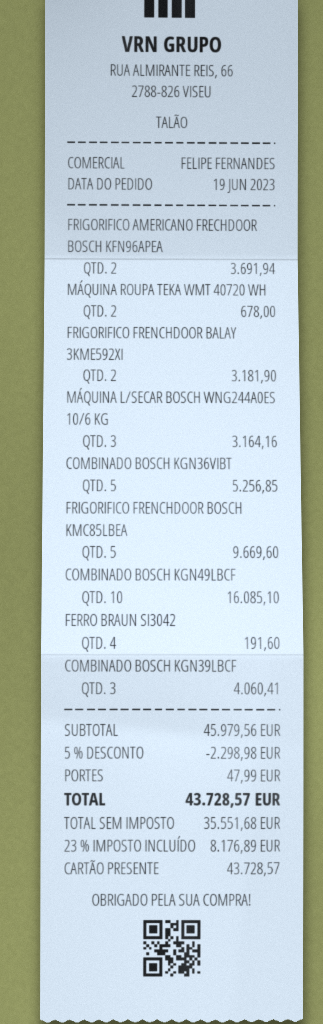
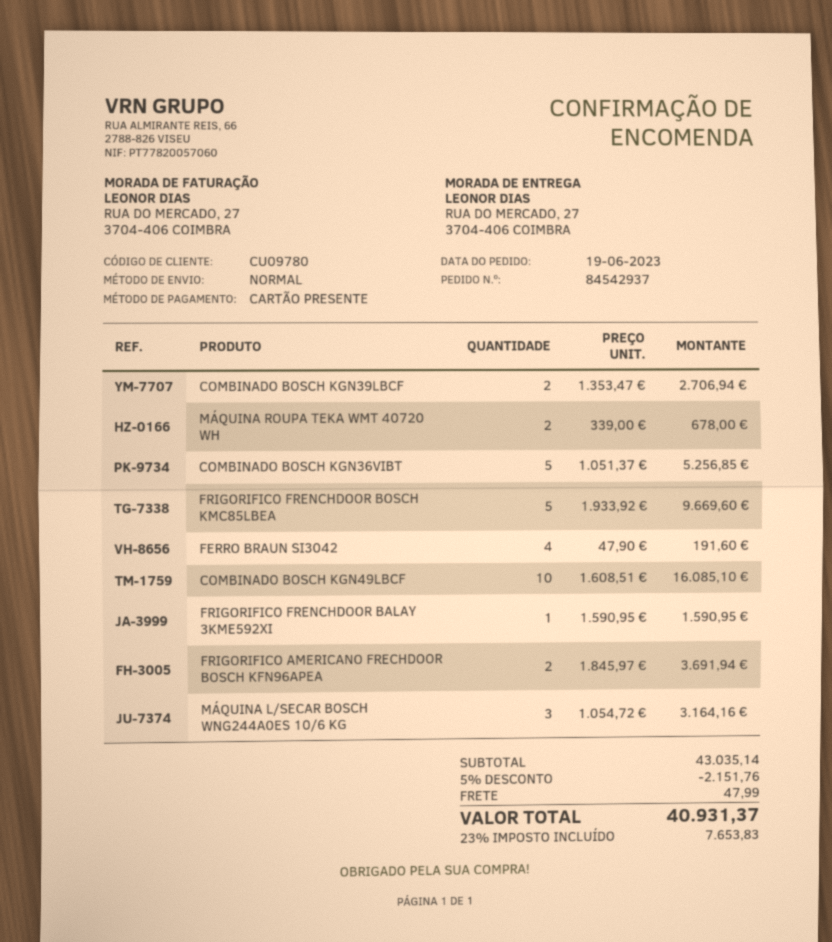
FRIGORIFICO FRENCHDOOR BALAY 3KME592XI: 2 for 3181.90 -> 1 for 1590.95
COMBINADO BOSCH KGN39LBCF: 3 for 4060.41 -> 2 for 2706.94
subtotal: 45979.56 -> 43035.14
discount: 5% = 2298.98 -> 5% = 2151.76
tax: 23% = 8176.89 -> 23% = 7653.83
total: 43728.57 -> 40931.37

